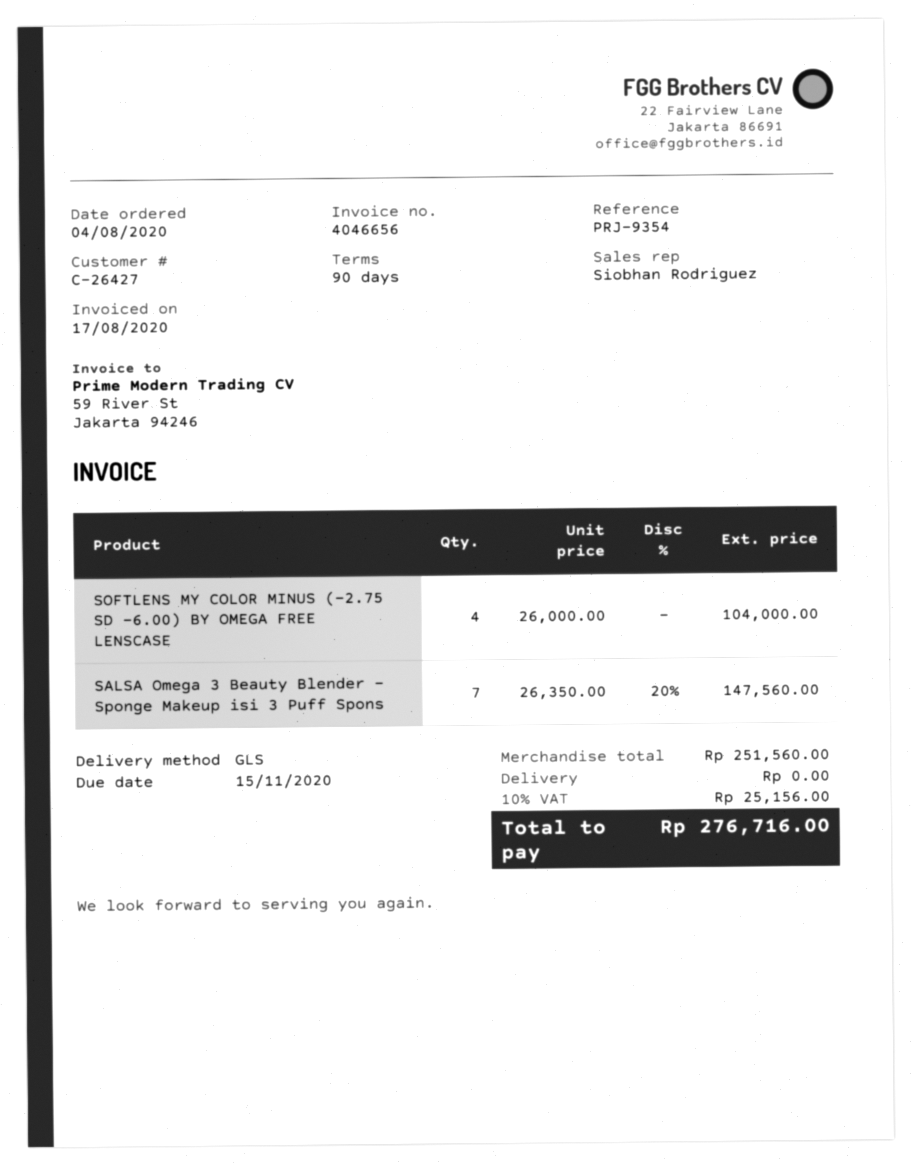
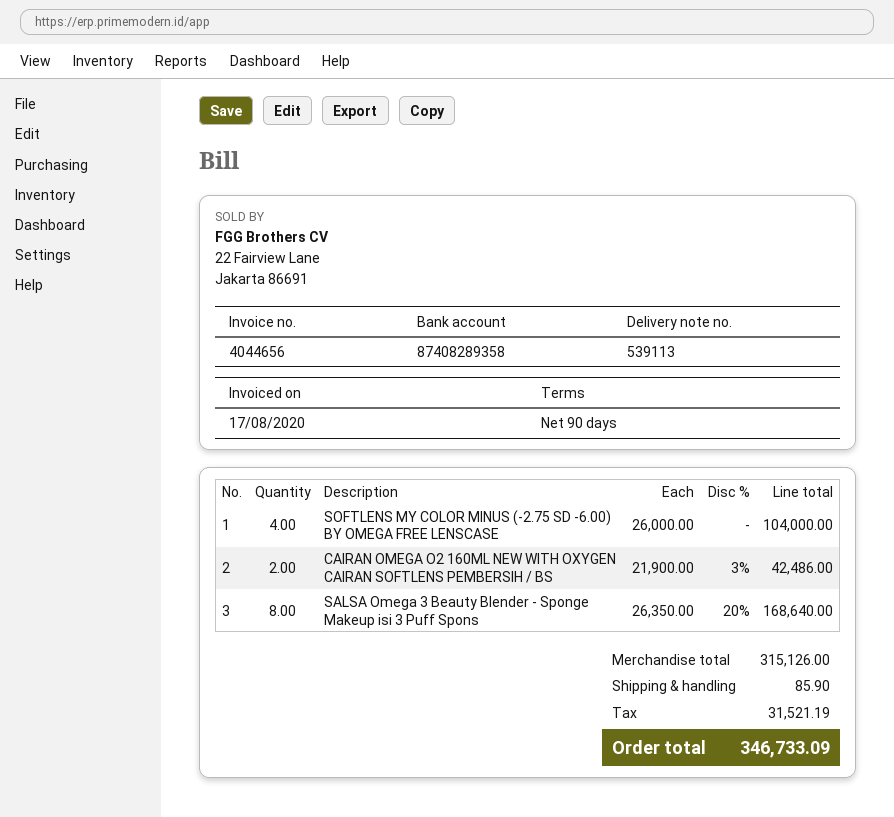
invoice number: 4046656 -> 4044656
SALSA Omega 3 Beauty Blender - Sponge Makeup isi 3 Puff Spons: 7 x 26350.00 - 20% = 147560.00 -> 8 x 26350.00 - 20% = 168640.00
CAIRAN OMEGA O2 160ML NEW WITH OXYGEN CAIRAN SOFTLENS PEMBERSIH / BS: none -> 2 x 21900.00 - 3% = 42486.00
subtotal: 251560.00 -> 315126.00
shipping: 0.00 -> 85.90
tax: 25156.00 -> 31521.19
total: 276716.00 -> 346733.09

